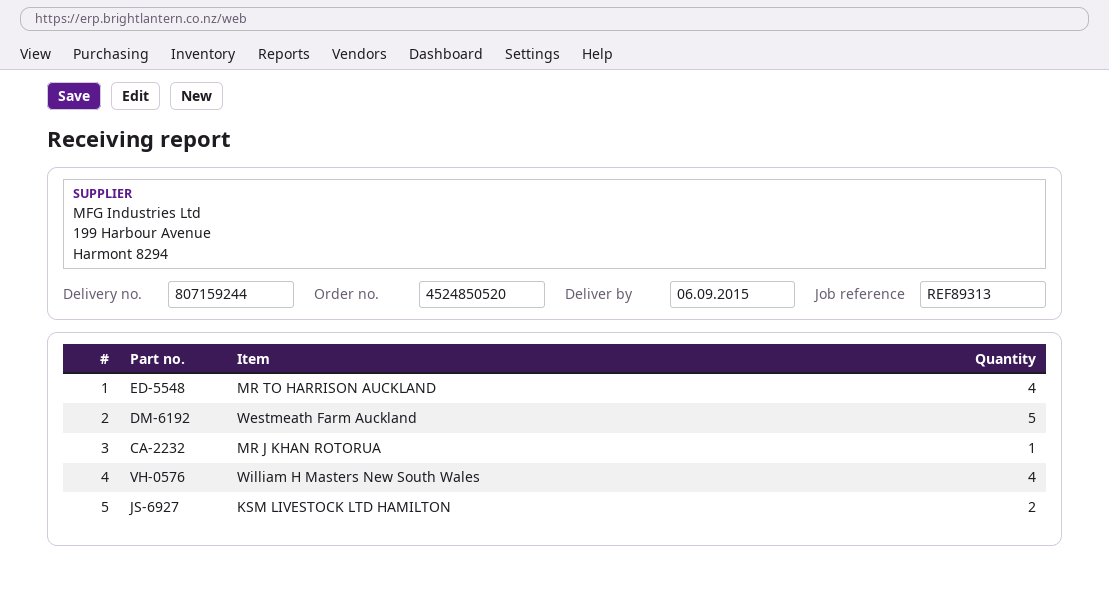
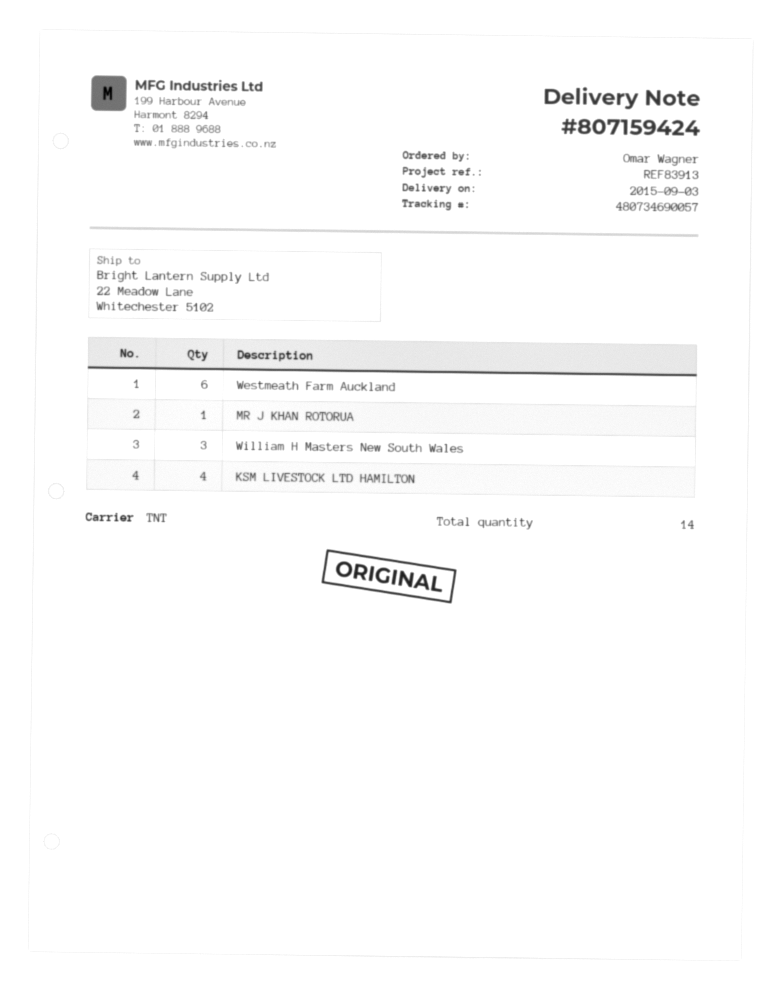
delivery note number: 807159244 -> 807159424
delivery date: 2015-09-06 -> 2015-09-03
reference: REF89313 -> REF83913
MR TO HARRISON AUCKLAND: 4 -> none
Westmeath Farm Auckland: 5 -> 6
William H Masters New South Wales: 4 -> 3
KSM LIVESTOCK LTD HAMILTON: 2 -> 4

